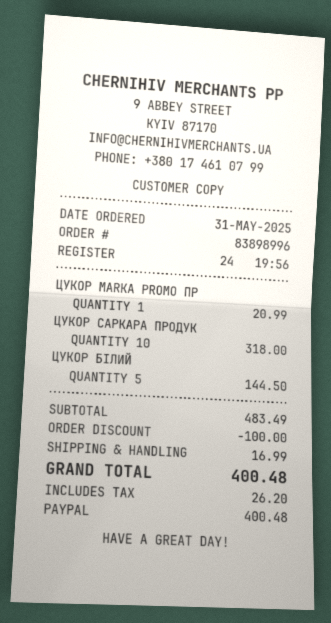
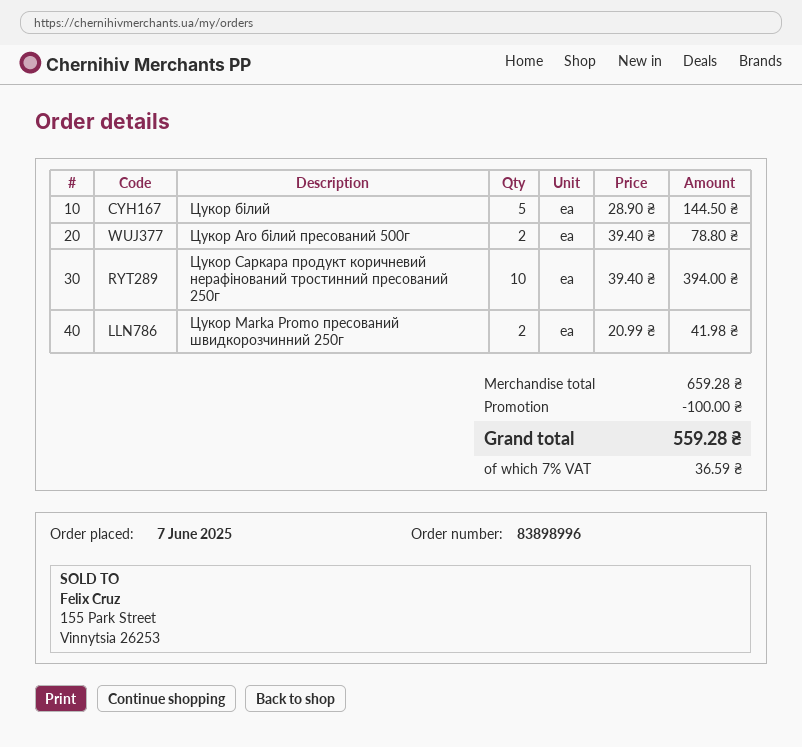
order date: 2025-05-31 -> 2025-06-07
ЦУКОР MARKA PROMO ПР: 1 for 20.99 -> 2 for 41.98
ЦУКОР САРКАРА ПРОДУК: 10 for 318.00 -> 10 for 394.00
Цукор Aro білий пресований 500г: none -> 2 for 78.80
subtotal: 483.49 -> 659.28
shipping: 16.99 -> none
tax: 26.20 -> 36.59
total: 400.48 -> 559.28

